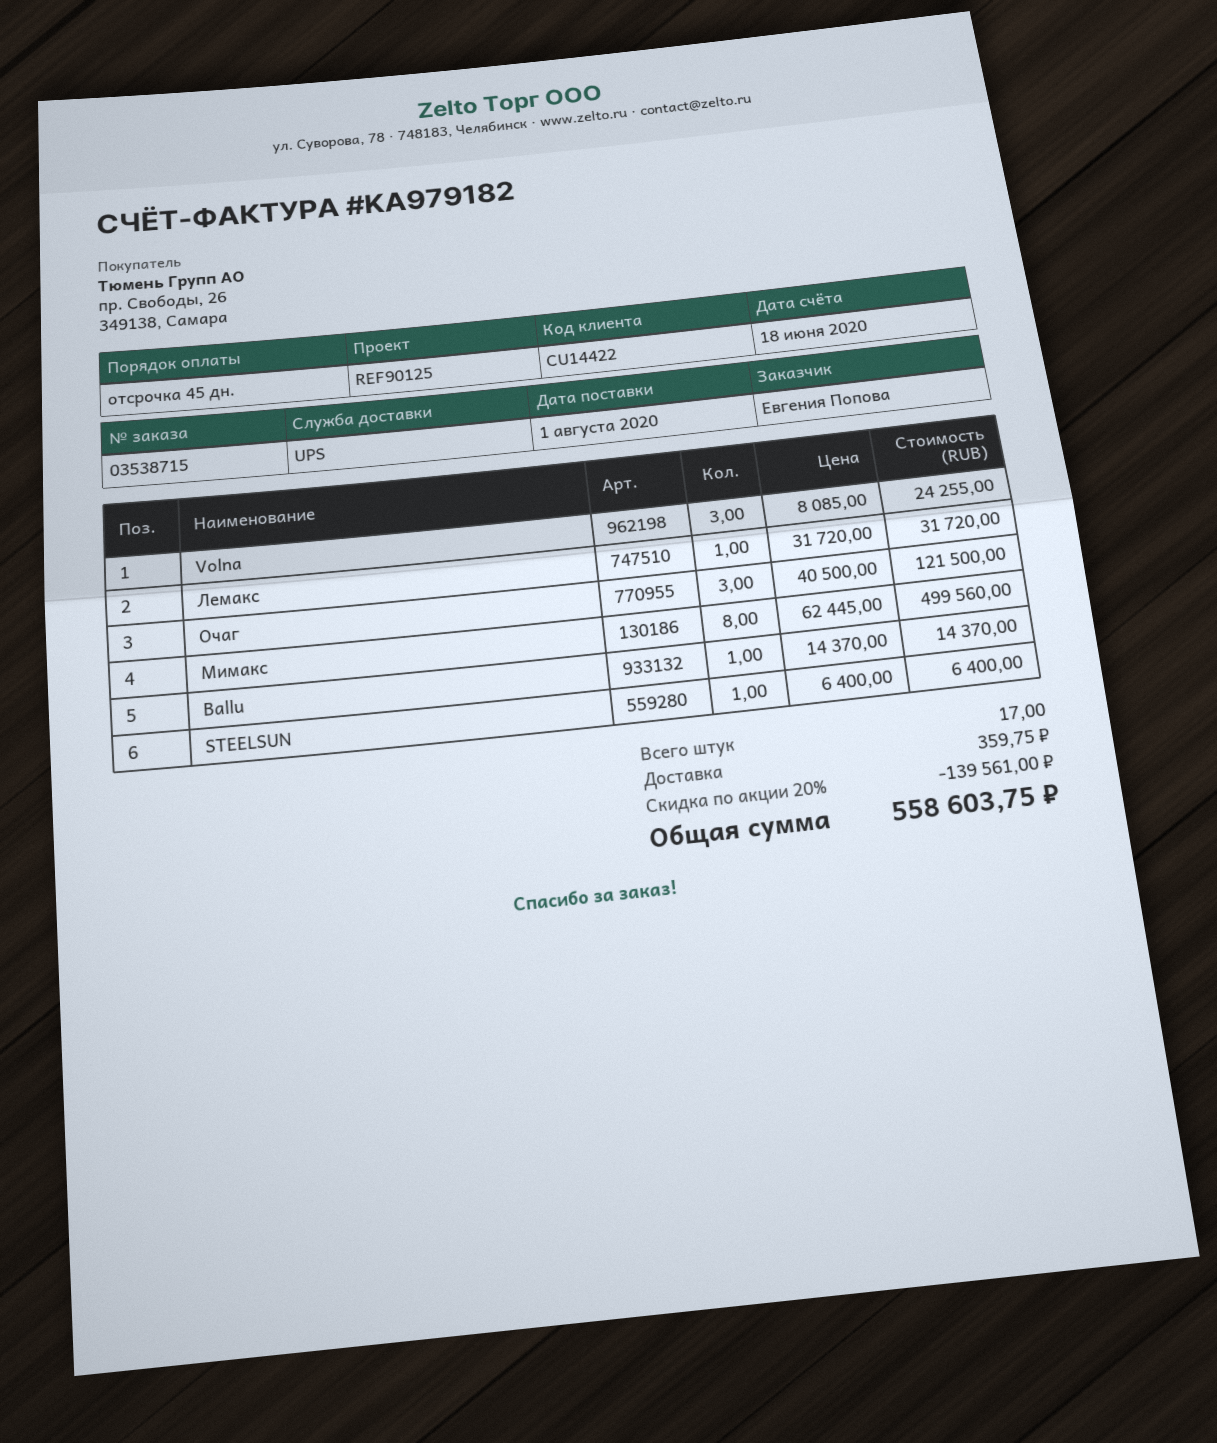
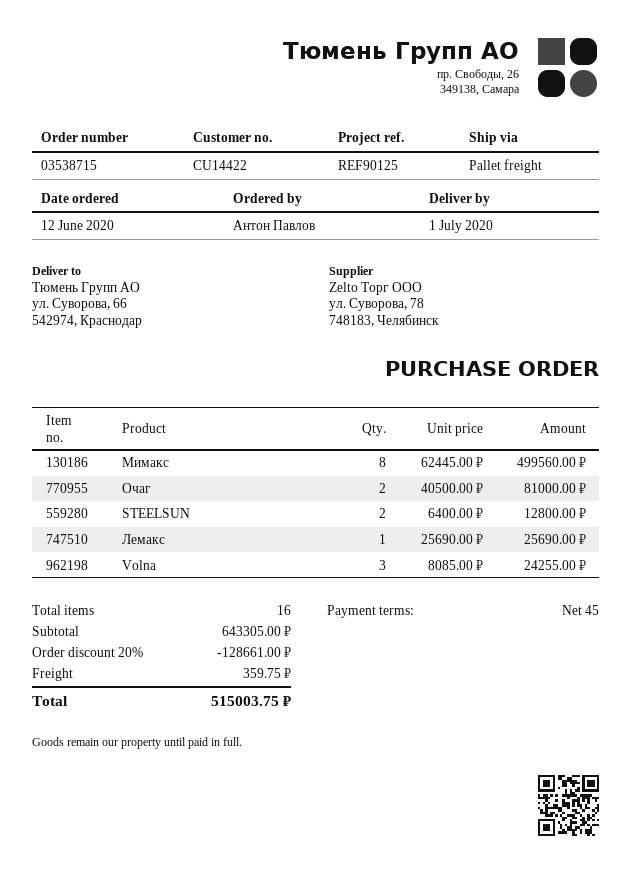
delivery date: 2020-08-01 -> 2020-07-01
ordered by: Евгения Попова -> Антон Павлов
shipping method: UPS -> pallet freight
Лемакс: 1 x 31720.00 = 31720.00 -> 1 x 25690.00 = 25690.00
Очаг: 3 x 40500.00 = 121500.00 -> 2 x 40500.00 = 81000.00
Ballu: 1 x 14370.00 = 14370.00 -> none
STEELSUN: 1 x 6400.00 = 6400.00 -> 2 x 6400.00 = 12800.00
total quantity: 17 -> 16
discount: 20% = 139561.00 -> 20% = 128661.00
total: 558603.75 -> 515003.75

